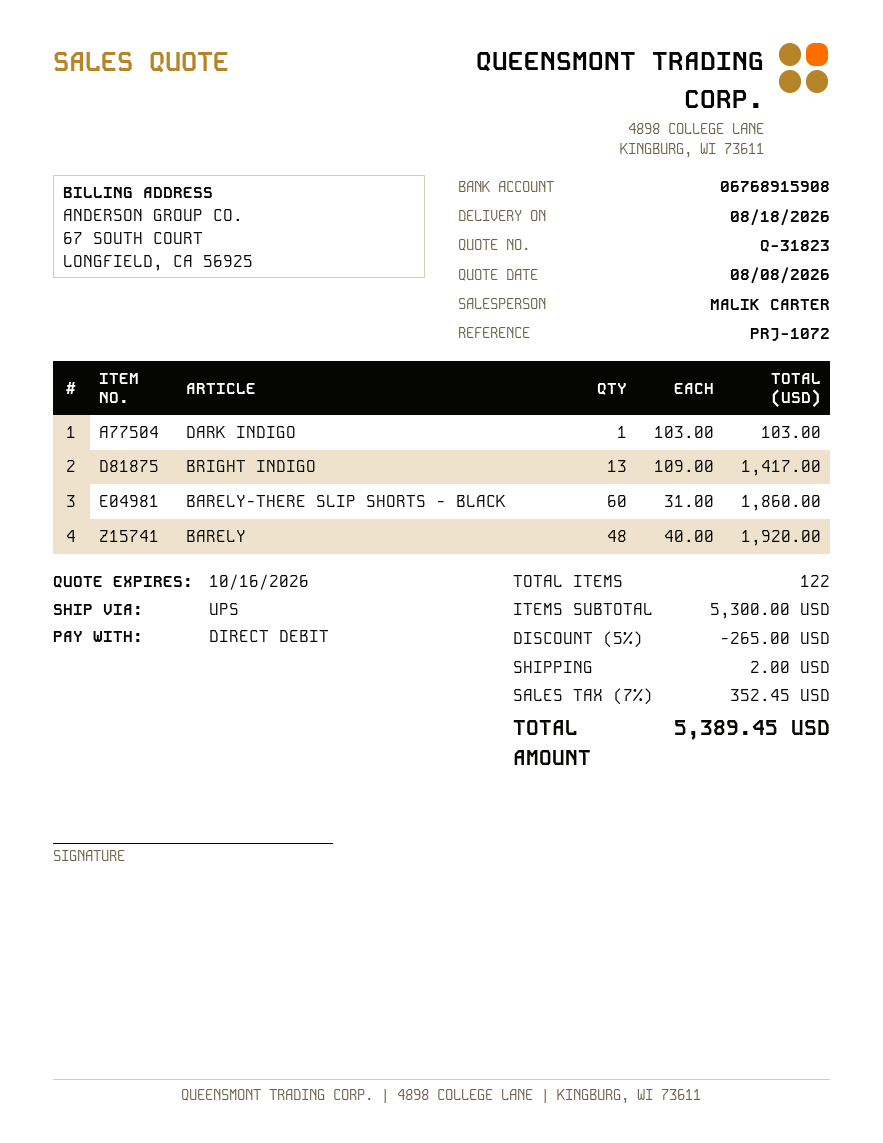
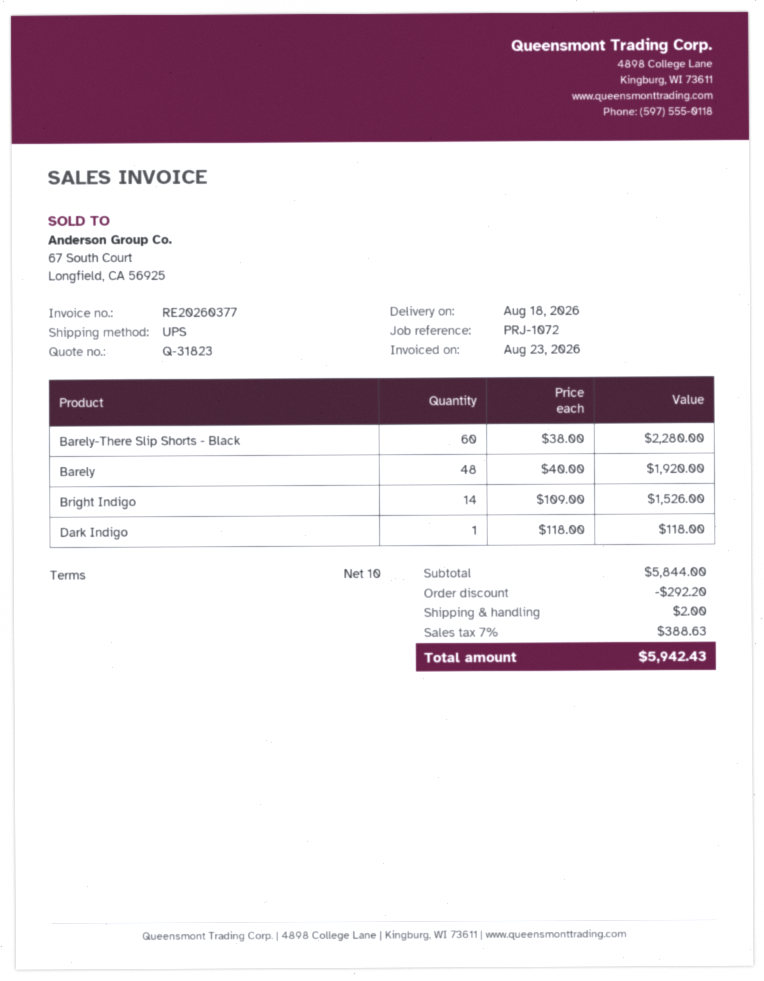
DARK INDIGO: 1 x 103.00 = 103.00 -> 1 x 118.00 = 118.00
BRIGHT INDIGO: 13 x 109.00 = 1417.00 -> 14 x 109.00 = 1526.00
BARELY-THERE SLIP SHORTS - BLACK: 60 x 31.00 = 1860.00 -> 60 x 38.00 = 2280.00
subtotal: 5300.00 -> 5844.00
discount: 265.00 -> 292.20
tax: 7% = 352.45 -> 7% = 388.63
total: 5389.45 -> 5942.43

